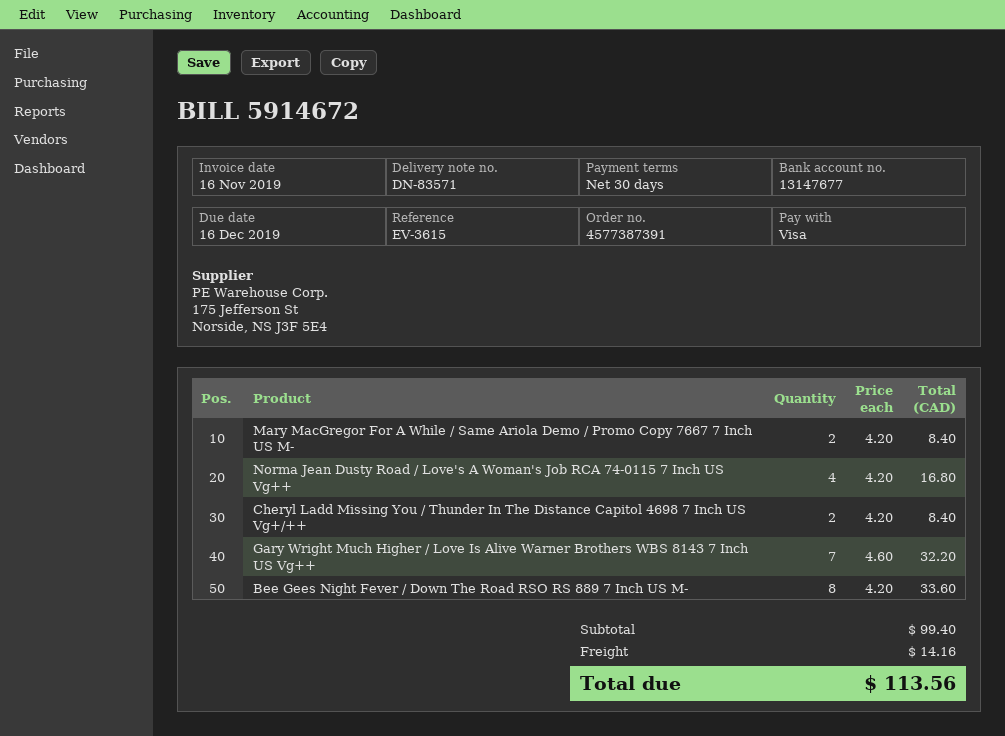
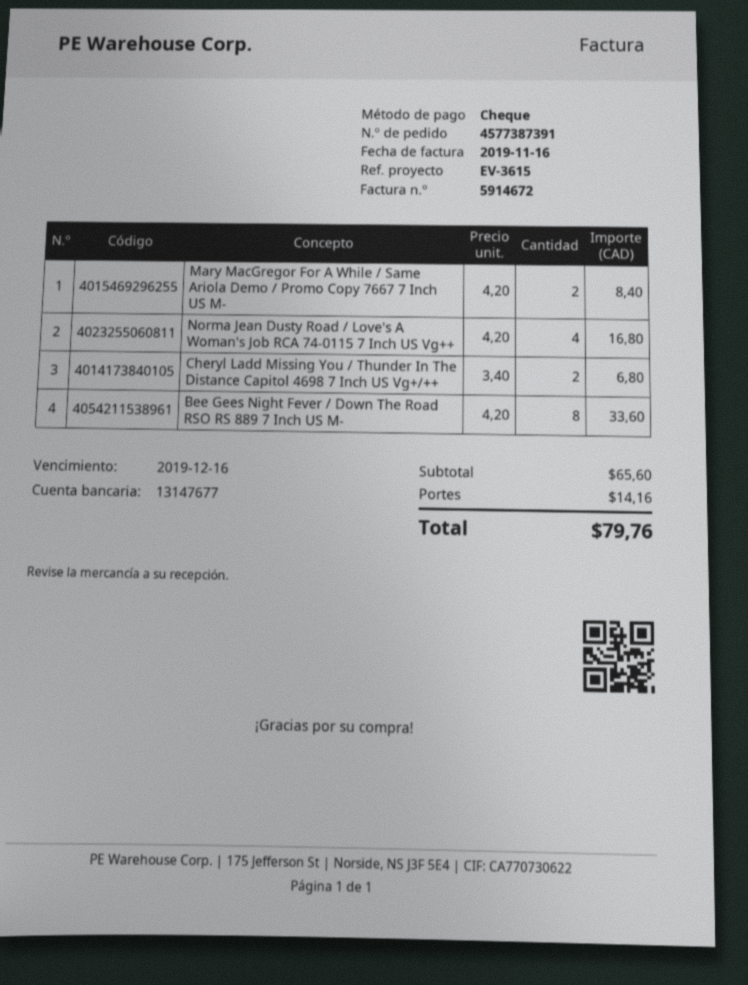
payment method: Visa -> cheque
Cheryl Ladd Missing You / Thunder In The Distance Capitol 4698 7 Inch US Vg+/++: 2 x 4.20 = 8.40 -> 2 x 3.40 = 6.80
Gary Wright Much Higher / Love Is Alive Warner Brothers WBS 8143 7 Inch US Vg++: 7 x 4.60 = 32.20 -> none
subtotal: 99.40 -> 65.60
total: 113.56 -> 79.76

